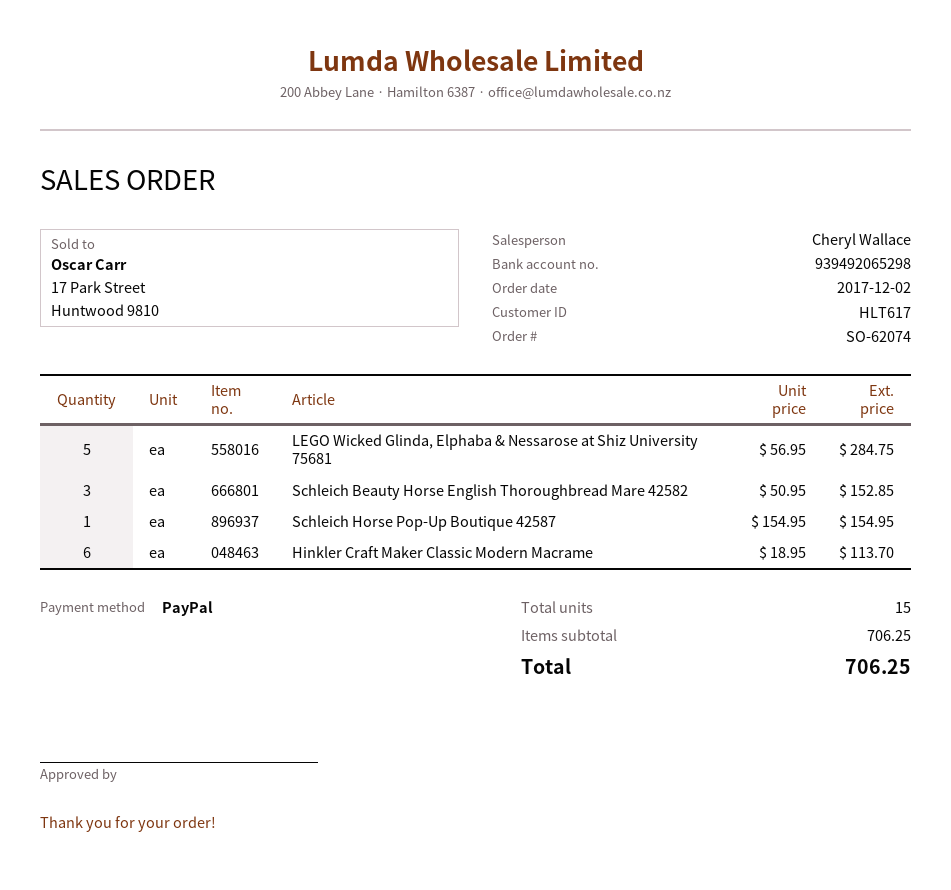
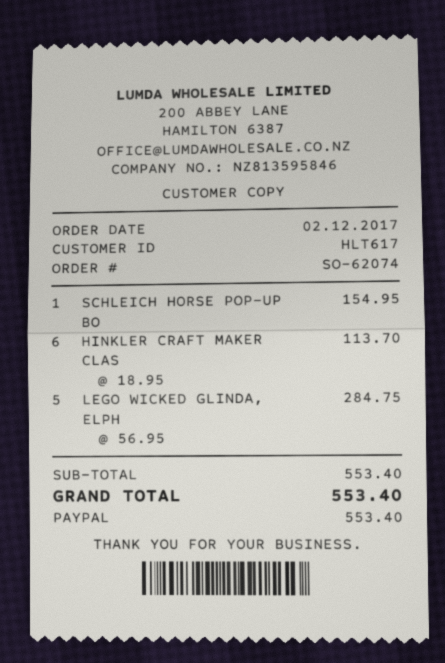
Schleich Beauty Horse English Thoroughbread Mare 42582: 3 x 50.95 = 152.85 -> none
subtotal: 706.25 -> 553.40
total: 706.25 -> 553.40

